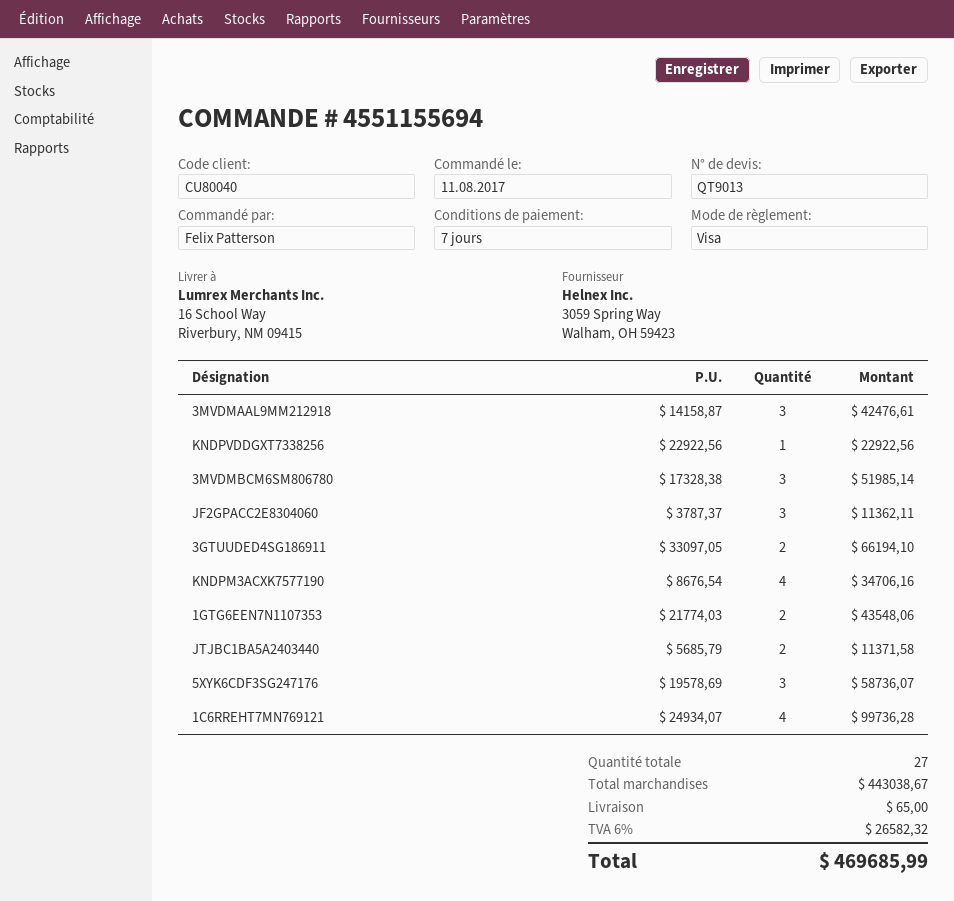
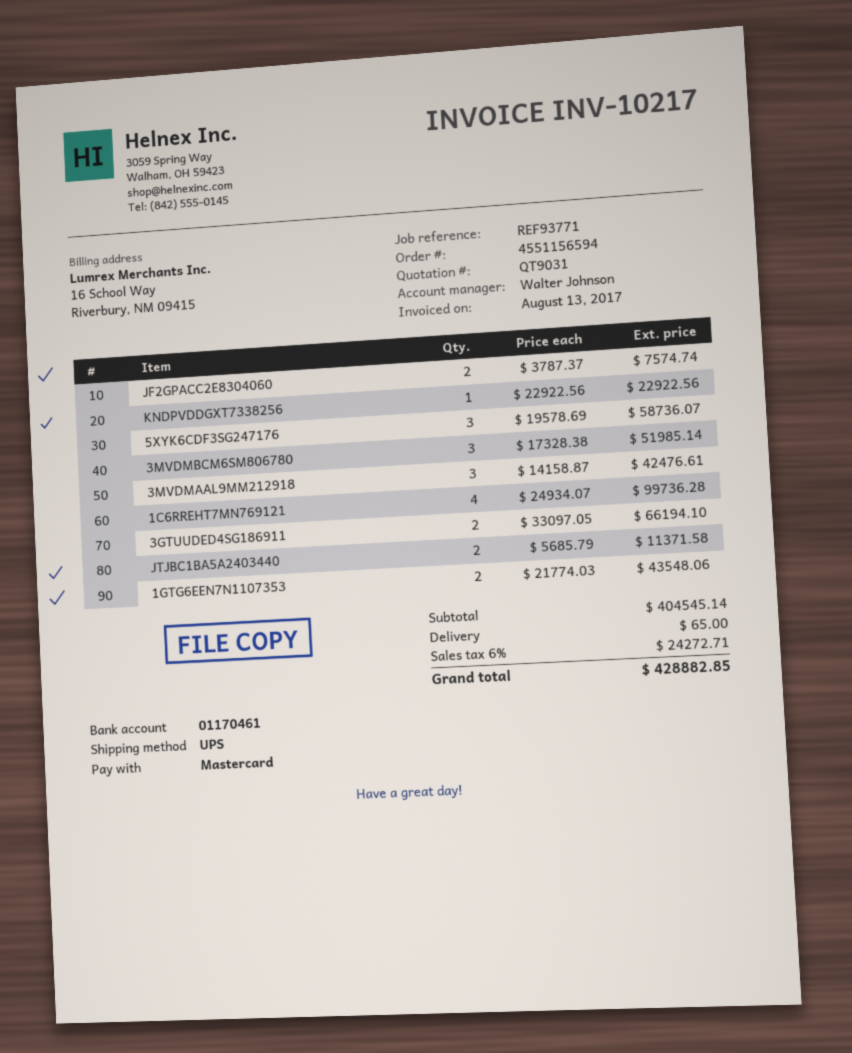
quote number: QT9013 -> QT9031
order number: 4551155694 -> 4551156594
payment method: Visa -> Mastercard
JF2GPACC2E8304060: 3 x 3787.37 = 11362.11 -> 2 x 3787.37 = 7574.74
KNDPM3ACXK7577190: 4 x 8676.54 = 34706.16 -> none
subtotal: 443038.67 -> 404545.14
tax: 6% = 26582.32 -> 6% = 24272.71
total: 469685.99 -> 428882.85

